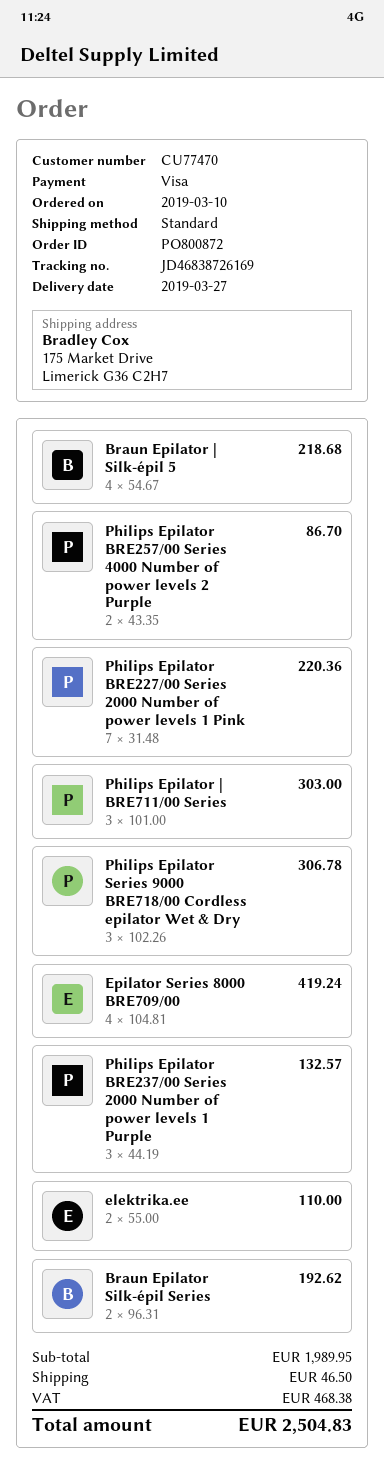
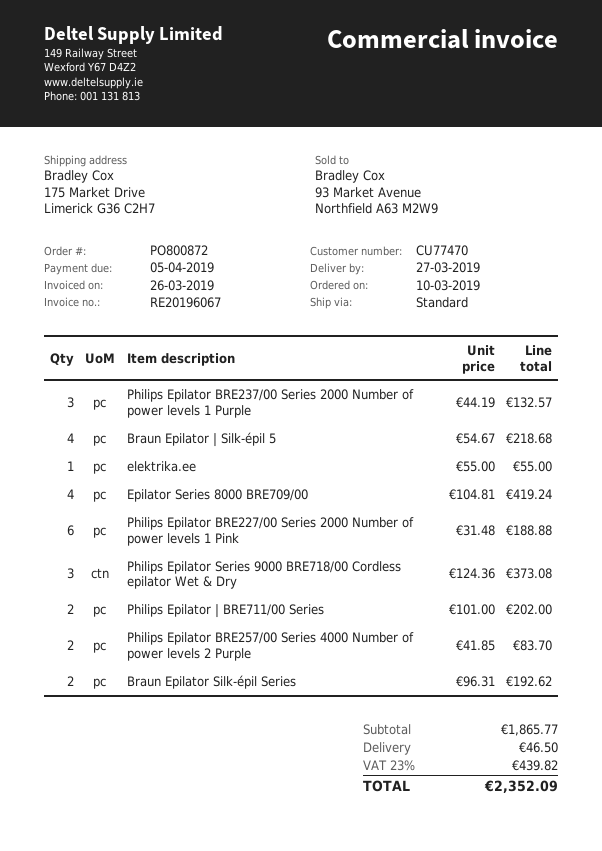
Philips Epilator BRE257/00 Series 4000 Number of power levels 2 Purple: 2 x 43.35 = 86.70 -> 2 x 41.85 = 83.70
Philips Epilator BRE227/00 Series 2000 Number of power levels 1 Pink: 7 x 31.48 = 220.36 -> 6 x 31.48 = 188.88
Philips Epilator | BRE711/00 Series: 3 x 101.00 = 303.00 -> 2 x 101.00 = 202.00
Philips Epilator Series 9000 BRE718/00 Cordless epilator Wet & Dry: 3 x 102.26 = 306.78 -> 3 x 124.36 = 373.08
elektrika.ee: 2 x 55.00 = 110.00 -> 1 x 55.00 = 55.00
subtotal: 1989.95 -> 1865.77
tax: 468.38 -> 439.82
total: 2504.83 -> 2352.09

